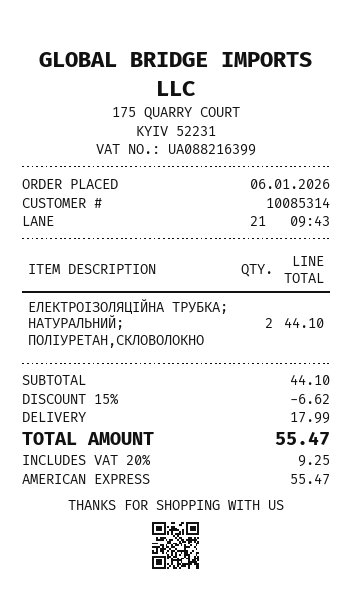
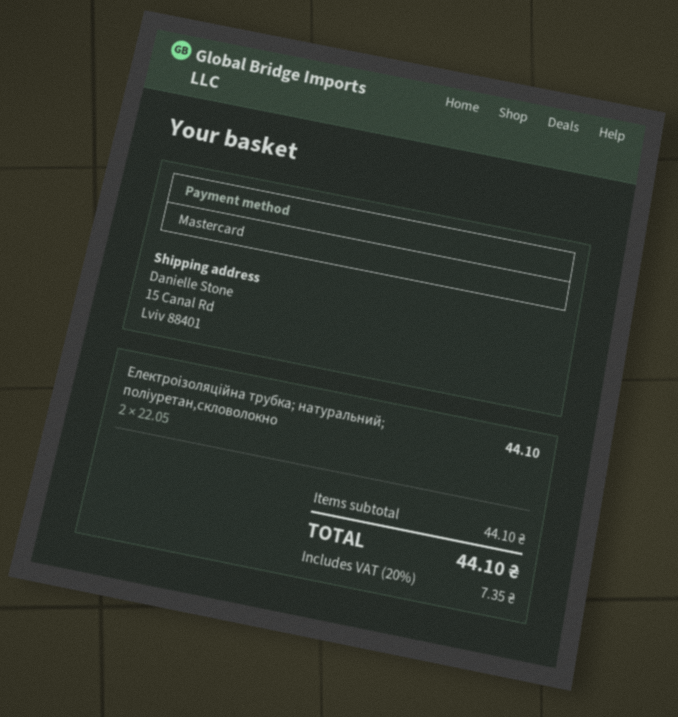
payment method: American Express -> Mastercard
discount: 15% = 6.62 -> none
shipping: 17.99 -> none
tax: 20% = 9.25 -> 20% = 7.35
total: 55.47 -> 44.10

